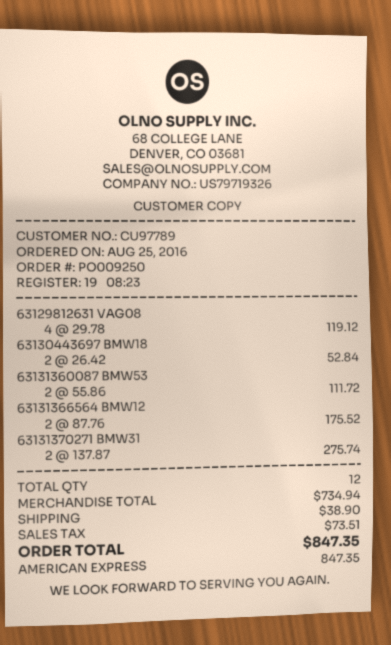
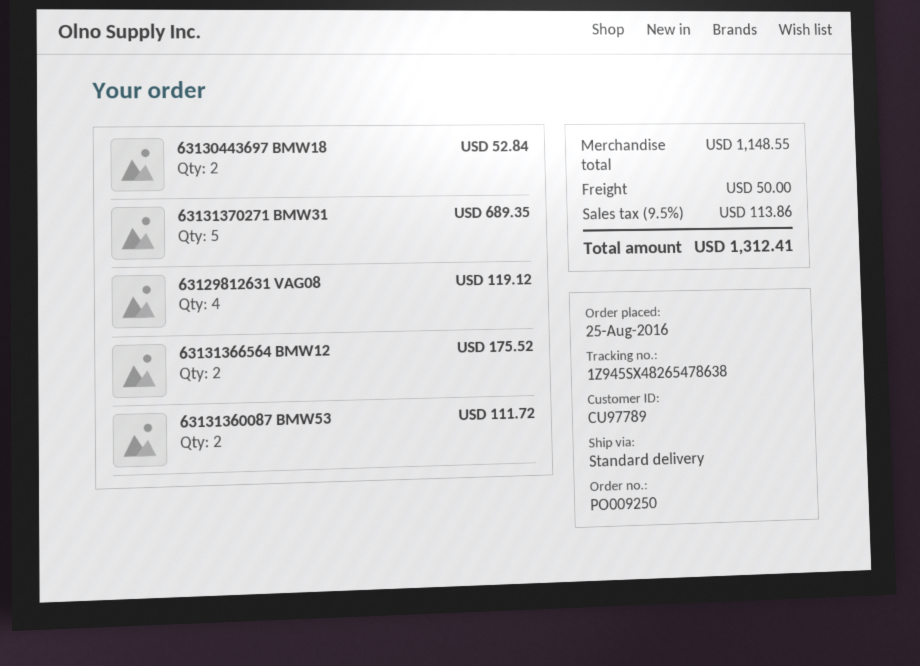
63131370271 BMW31: 2 for 275.74 -> 5 for 689.35
subtotal: 734.94 -> 1148.55
shipping: 38.90 -> 50.00
tax: 73.51 -> 113.86
total: 847.35 -> 1312.41

